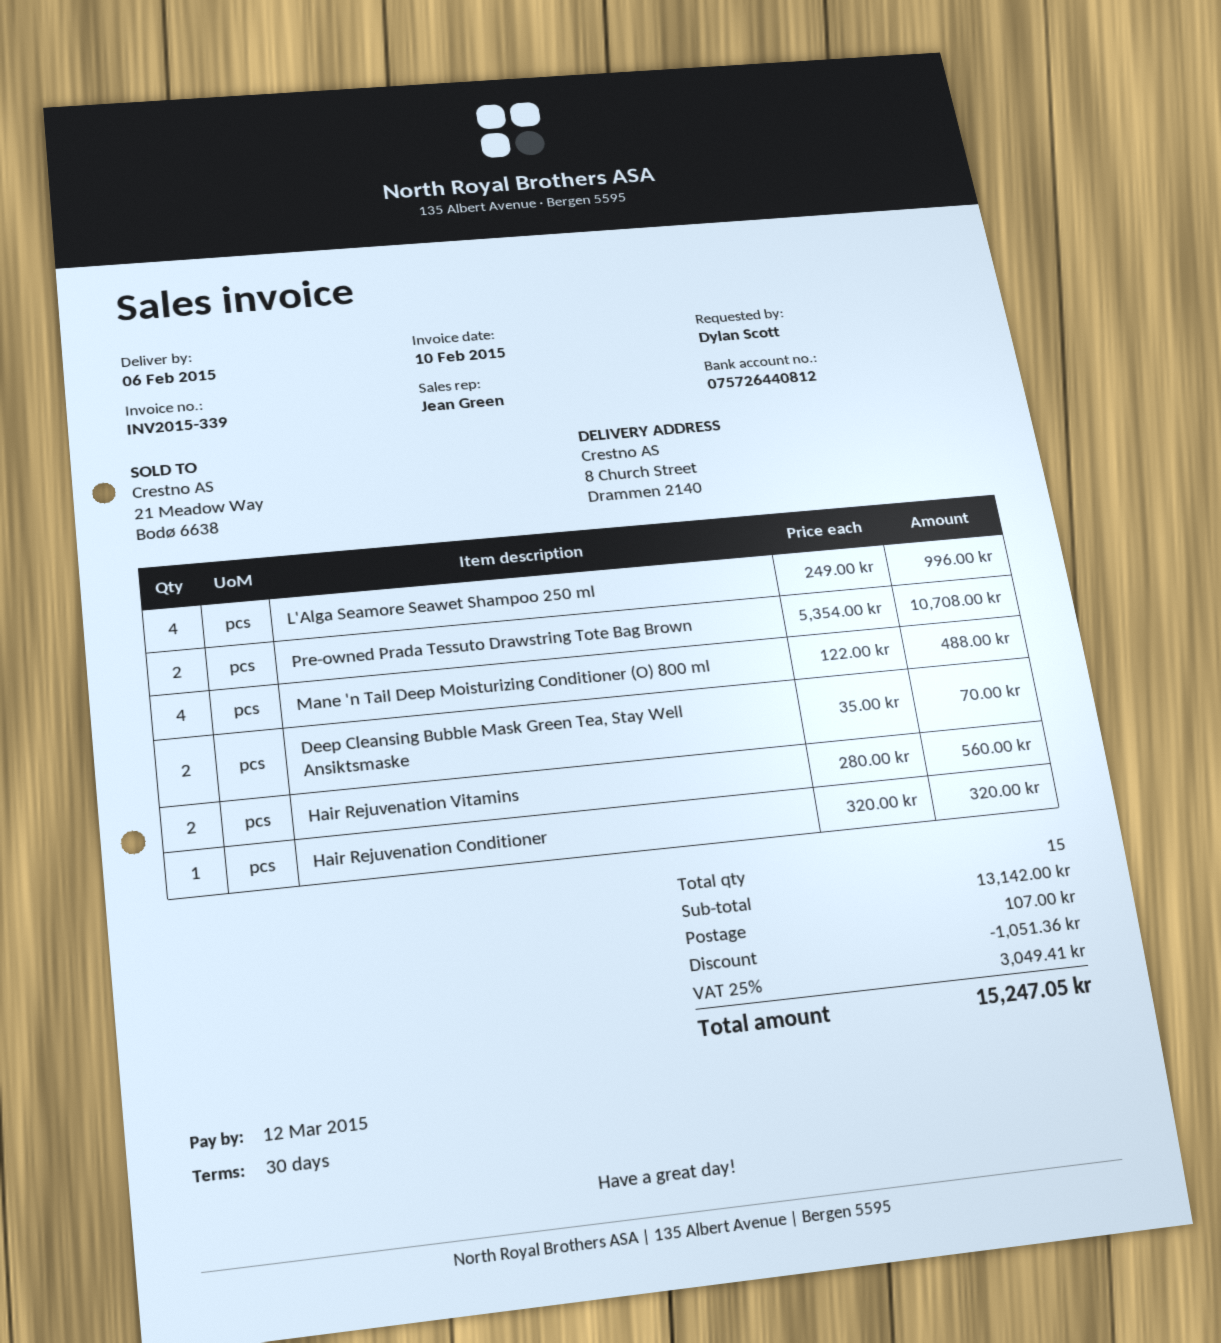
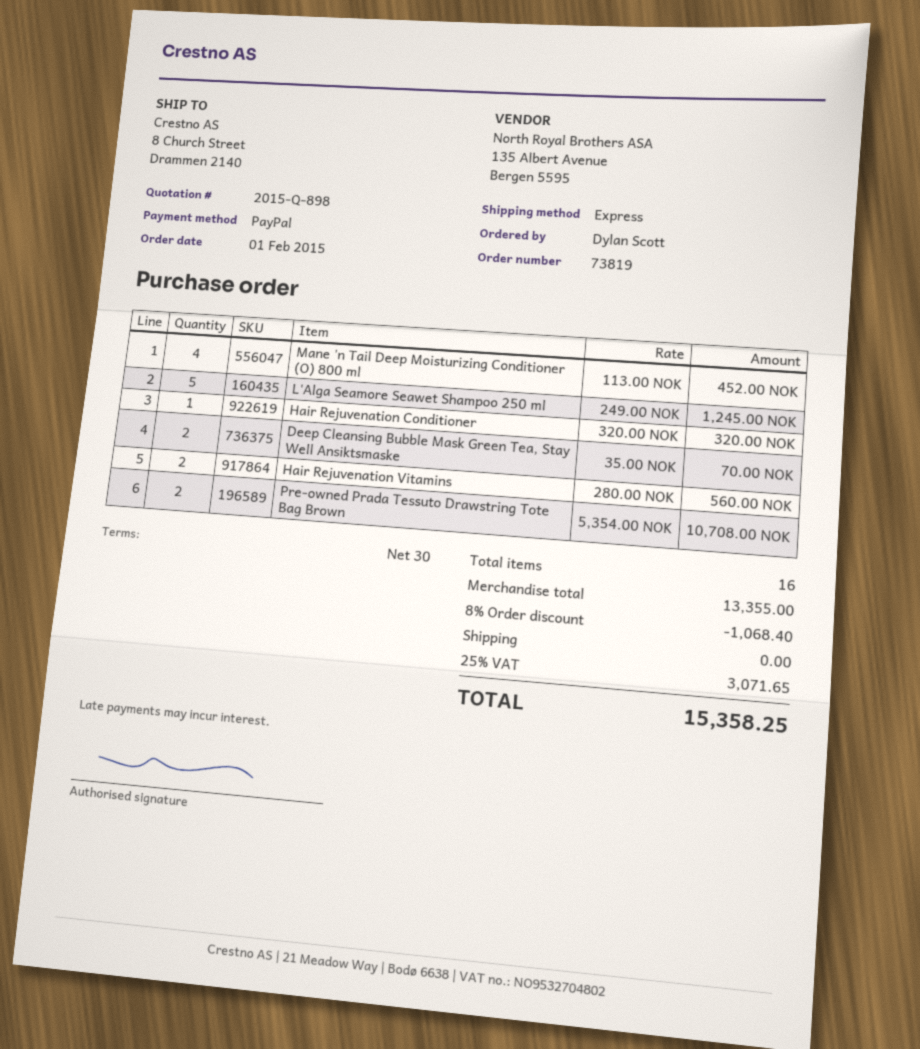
L'Alga Seamore Seawet Shampoo 250 ml: 4 x 249.00 = 996.00 -> 5 x 249.00 = 1245.00
Mane 'n Tail Deep Moisturizing Conditioner (O) 800 ml: 4 x 122.00 = 488.00 -> 4 x 113.00 = 452.00
total quantity: 15 -> 16
subtotal: 13142.00 -> 13355.00
discount: 1051.36 -> 1068.40
shipping: 107.00 -> 0.00
tax: 25% = 3049.41 -> 25% = 3071.65
total: 15247.05 -> 15358.25

